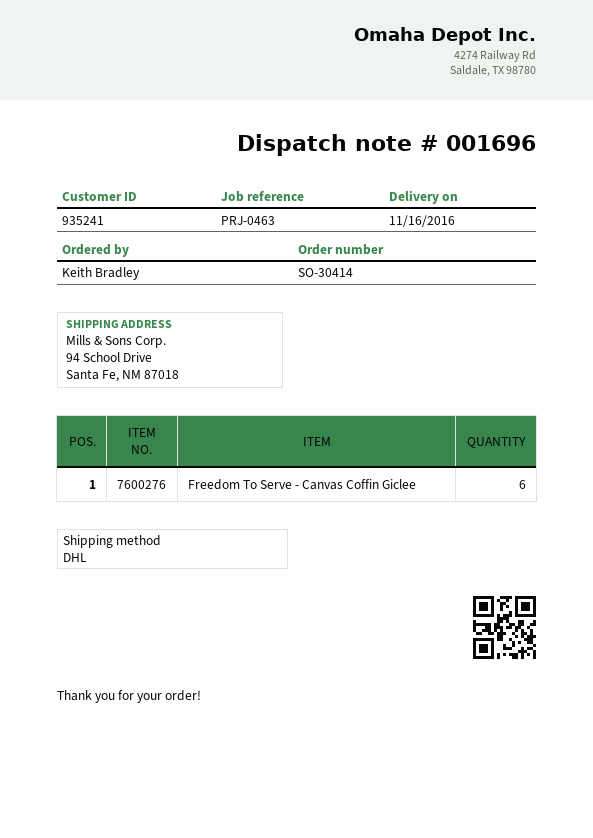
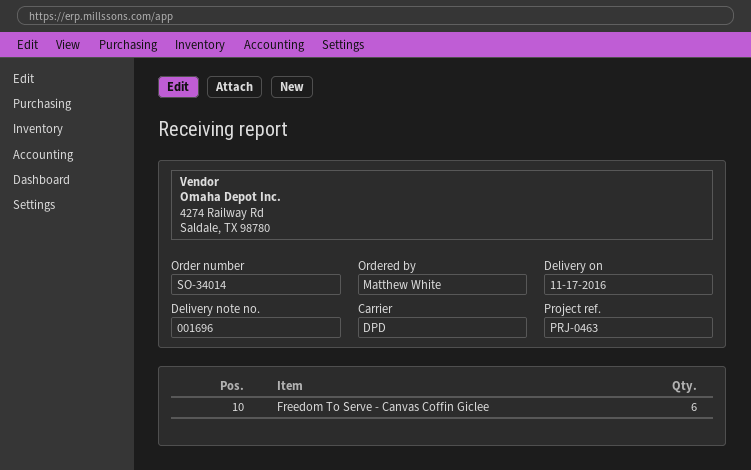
order number: SO-30414 -> SO-34014
delivery date: 2016-11-16 -> 2016-11-17
ordered by: Keith Bradley -> Matthew White
shipping method: DHL -> DPD

